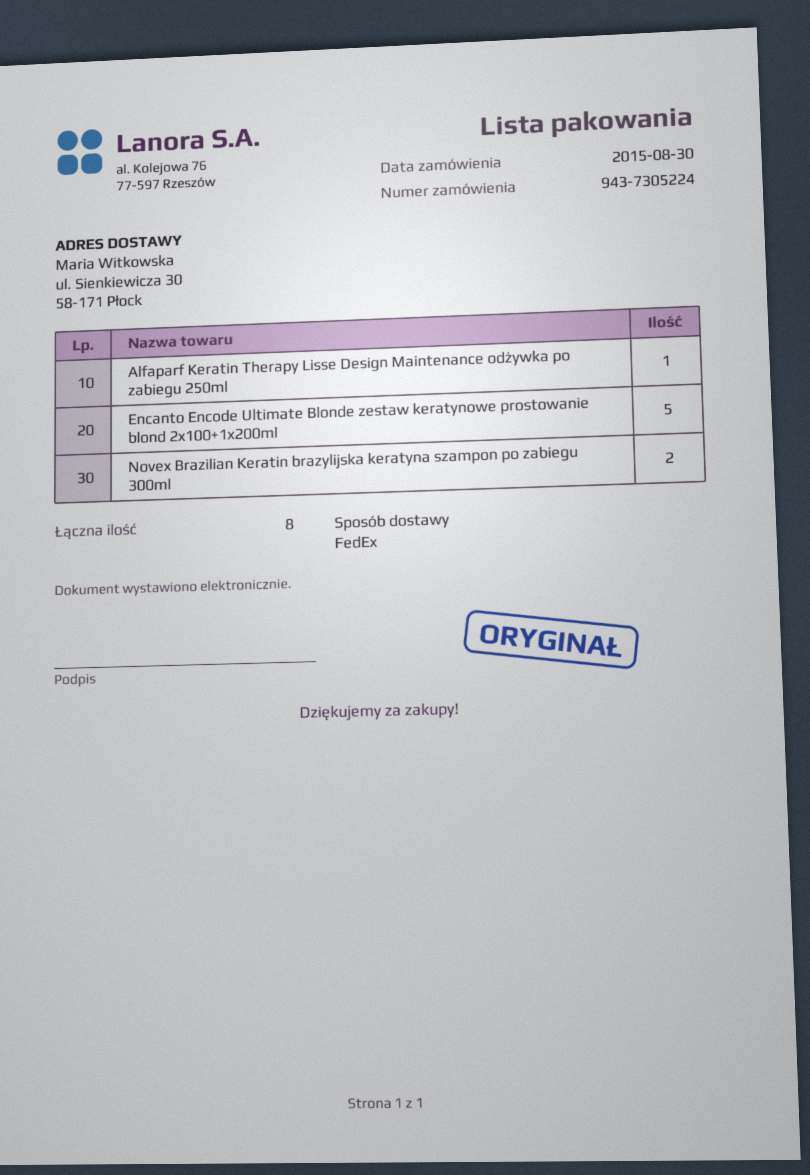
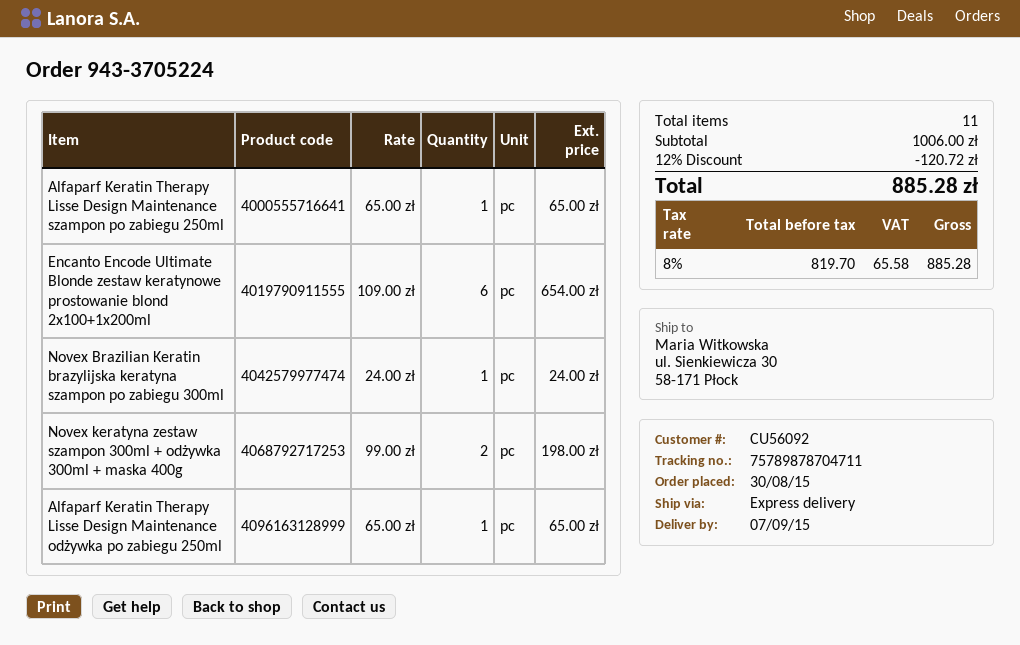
order number: 943-7305224 -> 943-3705224
shipping method: FedEx -> express
Encanto Encode Ultimate Blonde zestaw keratynowe prostowanie blond 2x100+1x200ml: 5 -> 6
Novex Brazilian Keratin brazylijska keratyna szampon po zabiegu 300ml: 2 -> 1
Alfaparf Keratin Therapy Lisse Design Maintenance szampon po zabiegu 250ml: none -> 1
Novex keratyna zestaw szampon 300ml + odżywka 300ml + maska 400g: none -> 2
total quantity: 8 -> 11

